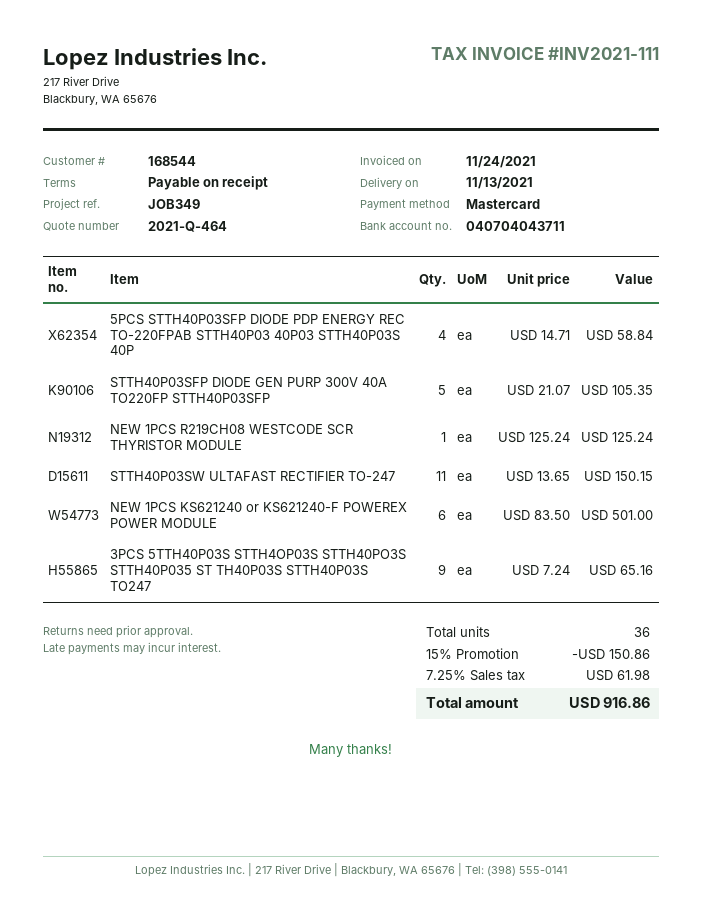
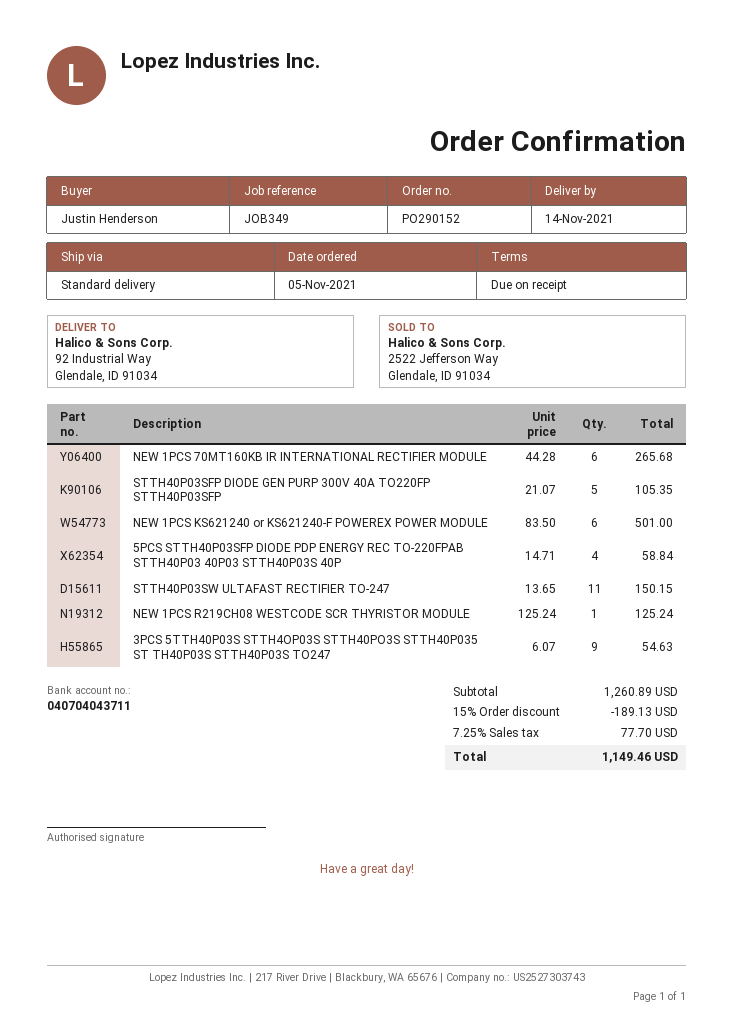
delivery date: 2021-11-13 -> 2021-11-14
3PCS 5TTH40P03S STTH4OP03S STTH40PO3S STTH40P035 ST TH40P03S STTH40P03S TO247: 9 x 7.24 = 65.16 -> 9 x 6.07 = 54.63
NEW 1PCS 70MT160KB IR INTERNATIONAL RECTIFIER MODULE: none -> 6 x 44.28 = 265.68
discount: 15% = 150.86 -> 15% = 189.13
tax: 7.25% = 61.98 -> 7.25% = 77.70
total: 916.86 -> 1149.46

